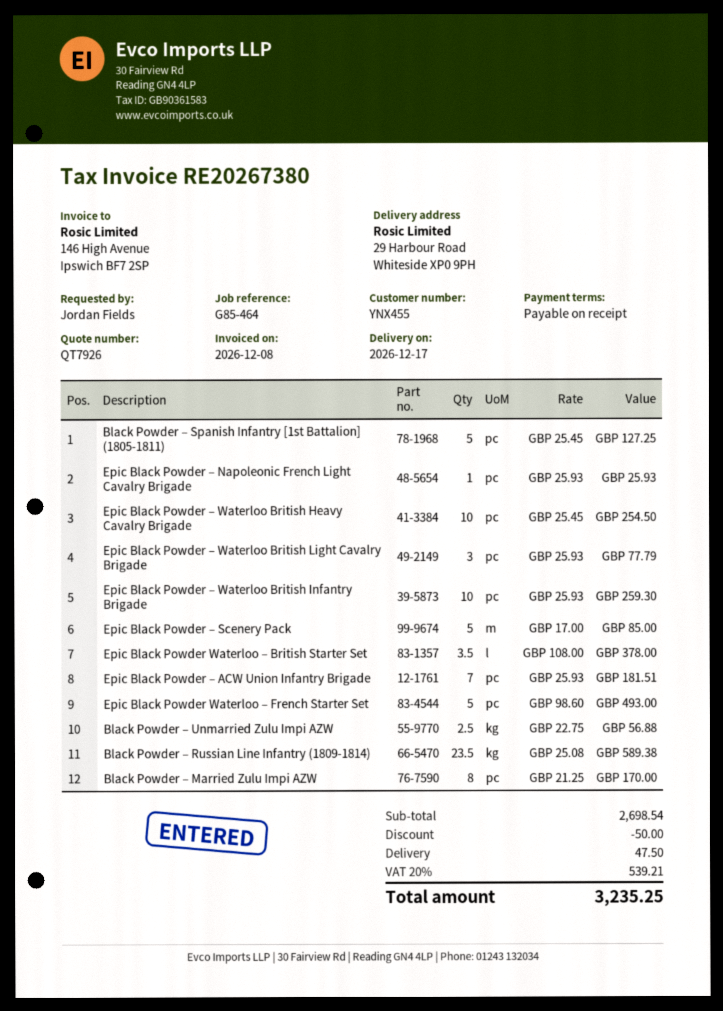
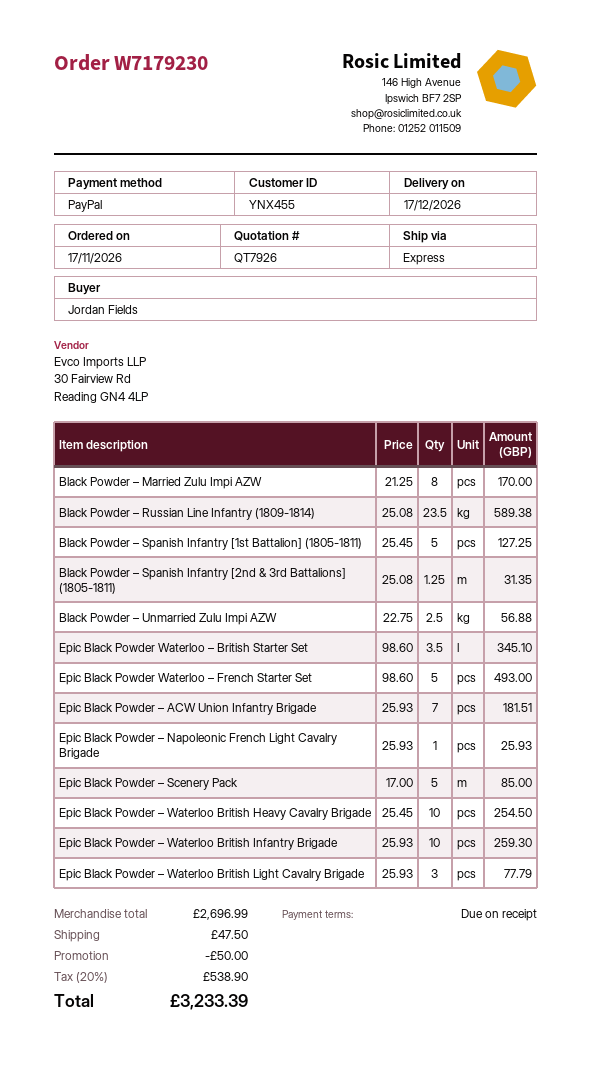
Epic Black Powder Waterloo – British Starter Set: 3.5 x 108.00 = 378.00 -> 3.5 x 98.60 = 345.10
Black Powder – Spanish Infantry [2nd & 3rd Battalions] (1805-1811): none -> 1.25 x 25.08 = 31.35
subtotal: 2698.54 -> 2696.99
tax: 20% = 539.21 -> 20% = 538.90
total: 3235.25 -> 3233.39

